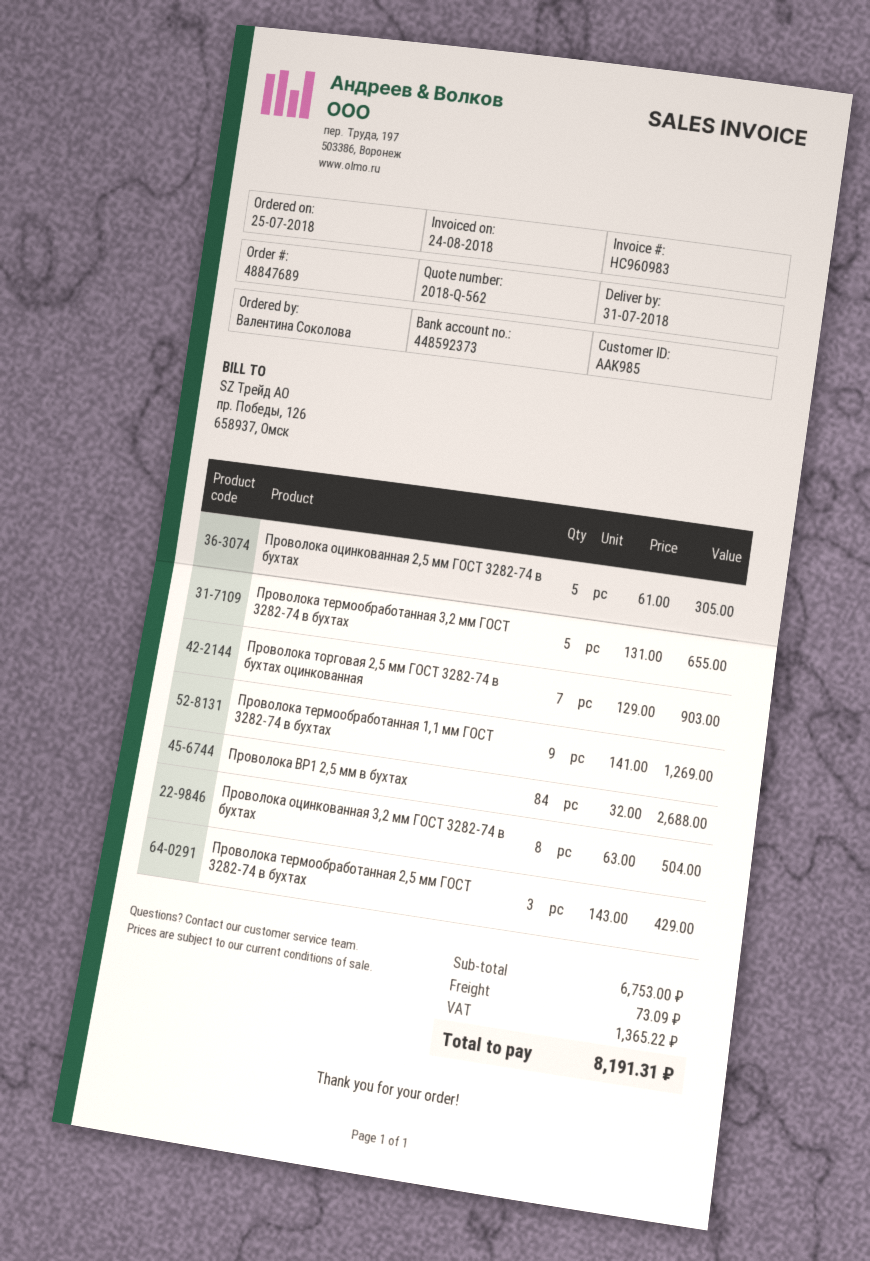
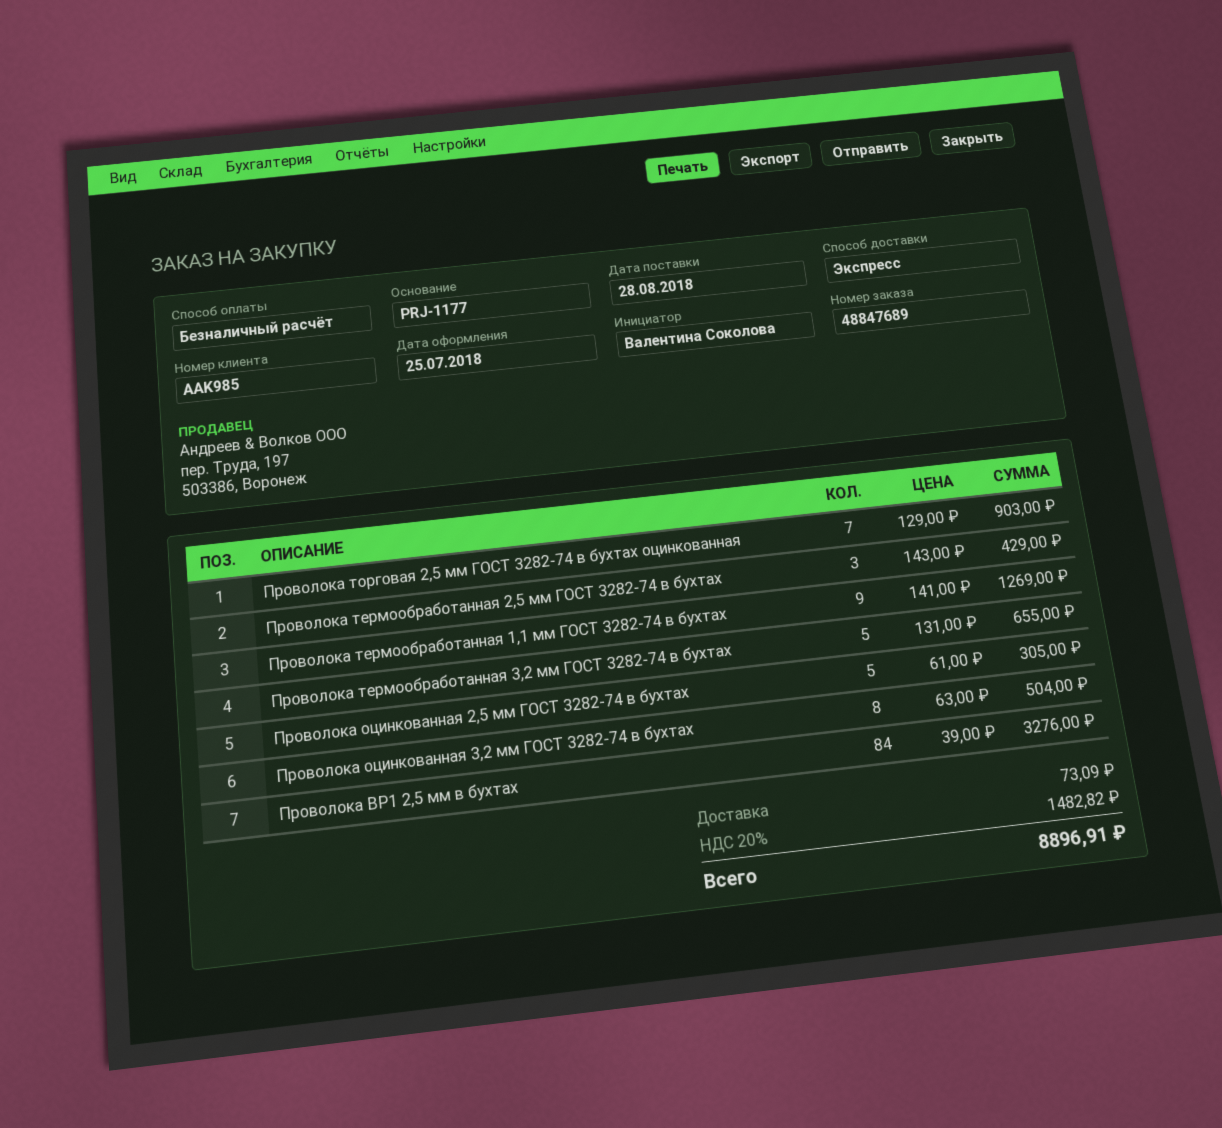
delivery date: 2018-07-31 -> 2018-08-28
Проволока ВР1 2,5 мм в бухтах: 84 x 32.00 = 2688.00 -> 84 x 39.00 = 3276.00
tax: 1365.22 -> 1482.82
total: 8191.31 -> 8896.91

